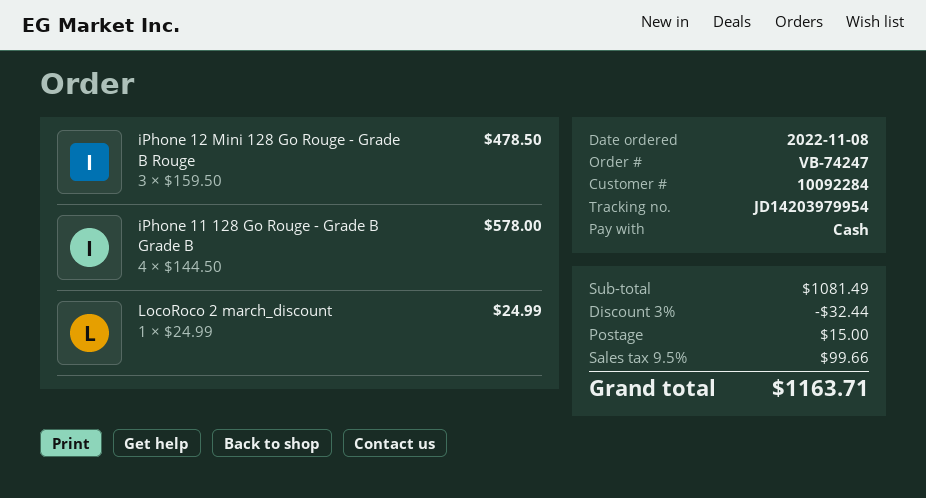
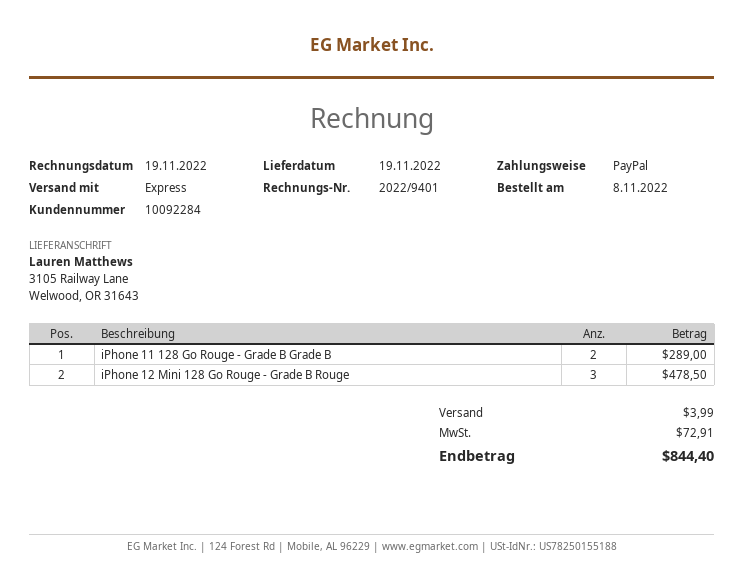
payment method: cash -> PayPal
iPhone 11 128 Go Rouge - Grade B Grade B: 4 for 578.00 -> 2 for 289.00
LocoRoco 2 march_discount: 1 for 24.99 -> none
discount: 3% = 32.44 -> none
shipping: 15.00 -> 3.99
tax: 99.66 -> 72.91
total: 1163.71 -> 844.40

